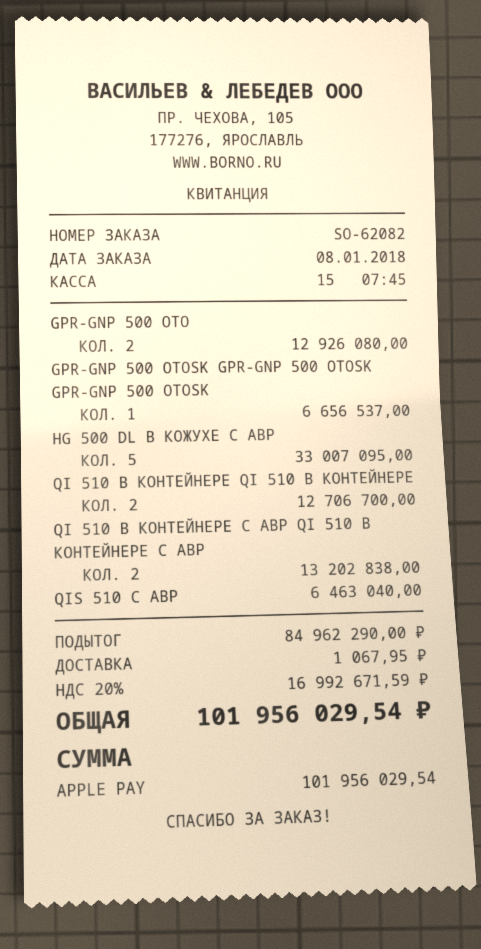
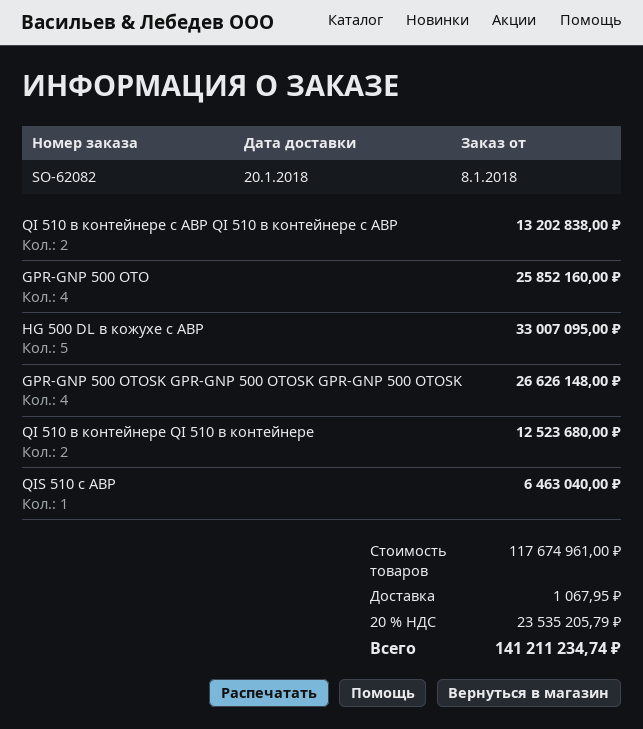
GPR-GNP 500 OTO: 2 for 12926080.00 -> 4 for 25852160.00
GPR-GNP 500 OTOSK GPR-GNP 500 OTOSK GPR-GNP 500 OTOSK: 1 for 6656537.00 -> 4 for 26626148.00
QI 510 В КОНТЕЙНЕРЕ QI 510 В КОНТЕЙНЕРЕ: 2 for 12706700.00 -> 2 for 12523680.00
subtotal: 84962290.00 -> 117674961.00
tax: 20% = 16992671.59 -> 20% = 23535205.79
total: 101956029.54 -> 141211234.74

